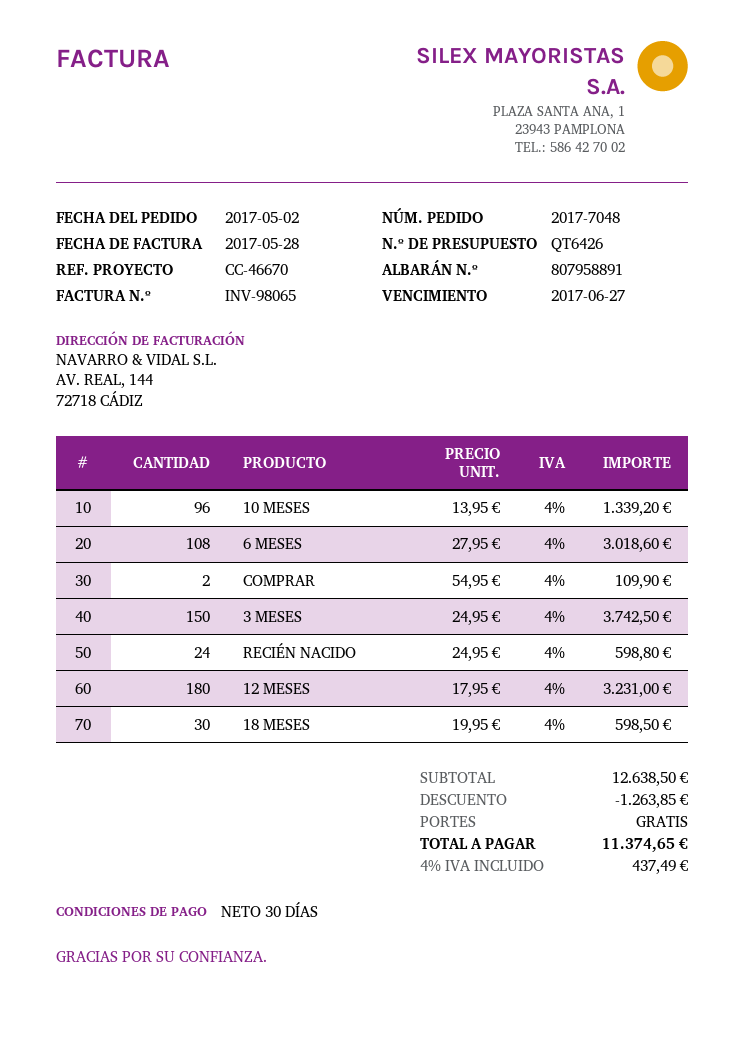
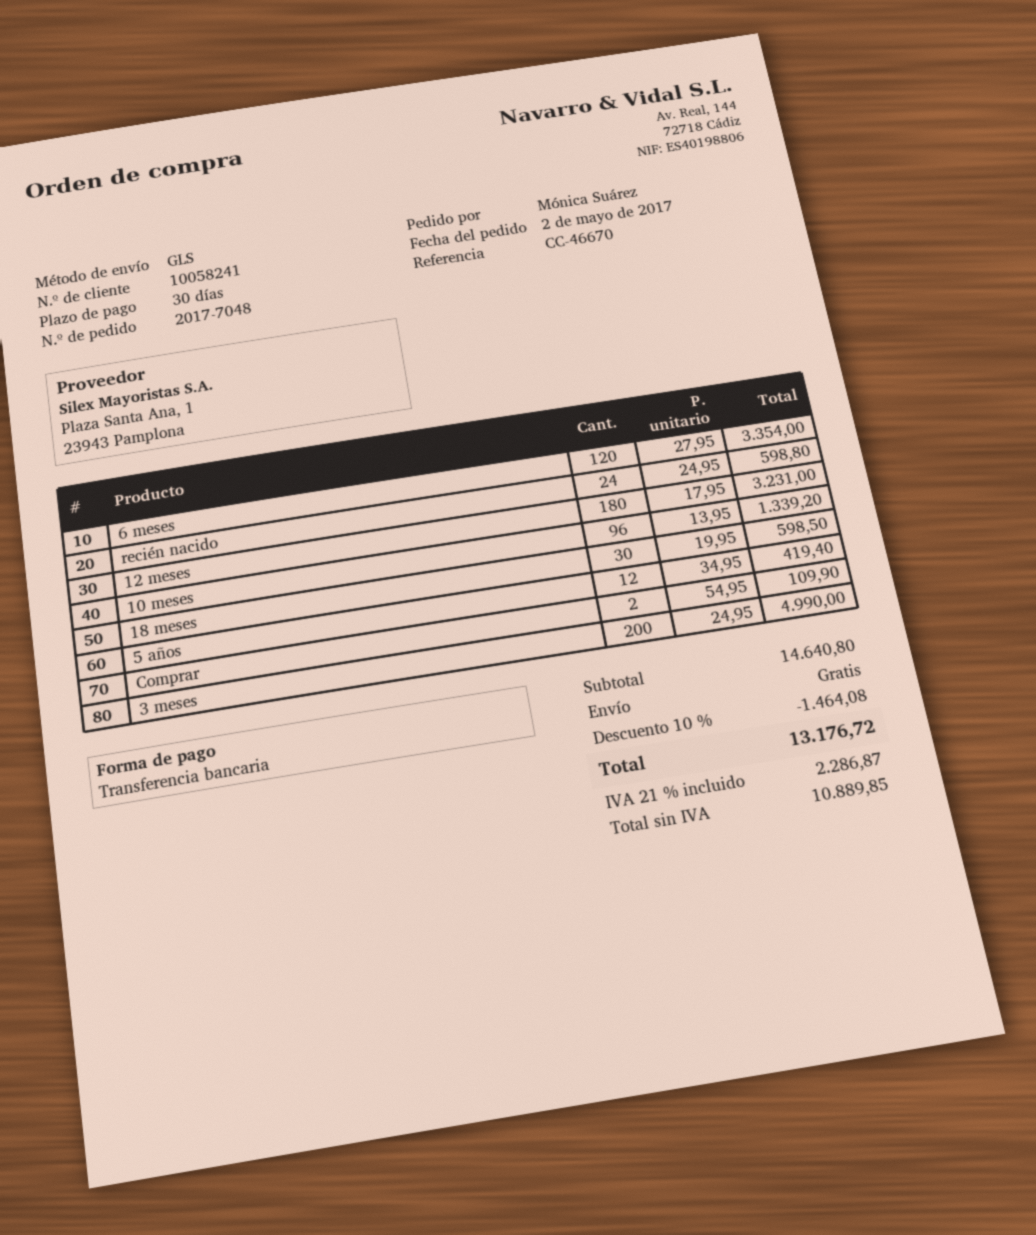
6 MESES: 108 x 27.95 = 3018.60 -> 120 x 27.95 = 3354.00
3 MESES: 150 x 24.95 = 3742.50 -> 200 x 24.95 = 4990.00
5 años: none -> 12 x 34.95 = 419.40
subtotal: 12638.50 -> 14640.80
discount: 1263.85 -> 1464.08
tax: 4% = 437.49 -> 21% = 2286.87
total: 11374.65 -> 13176.72

